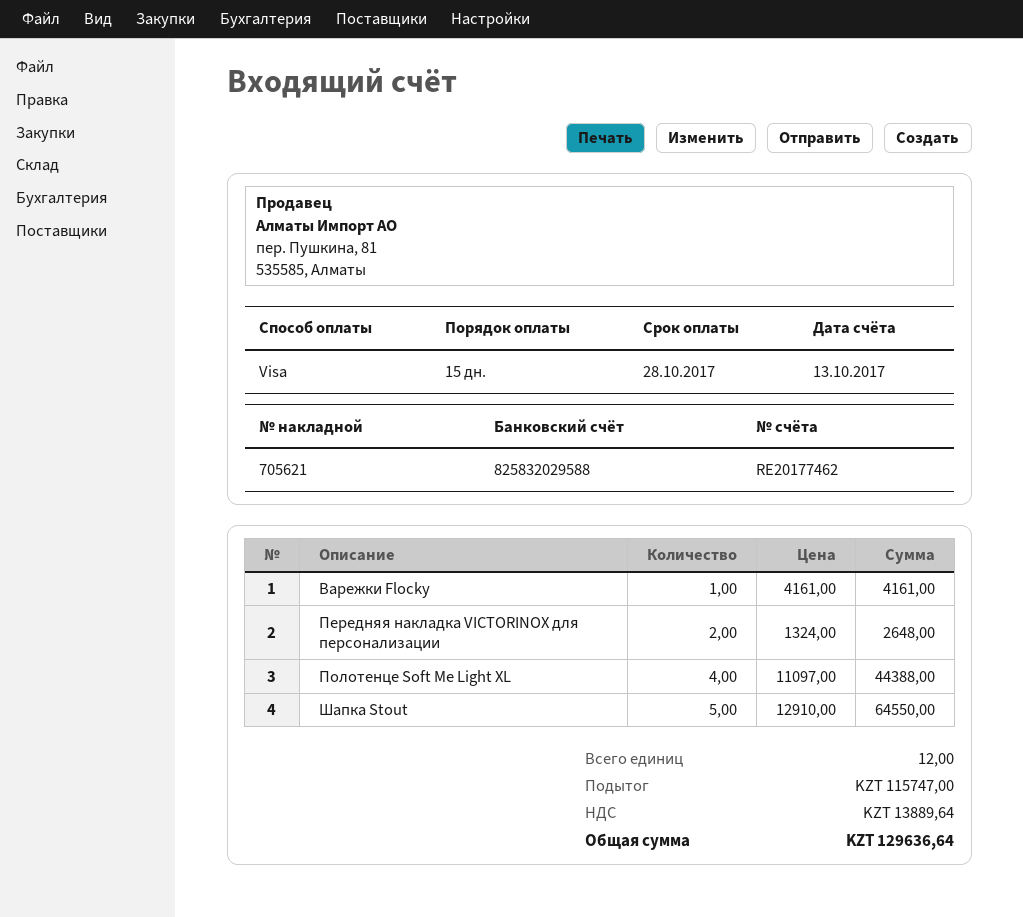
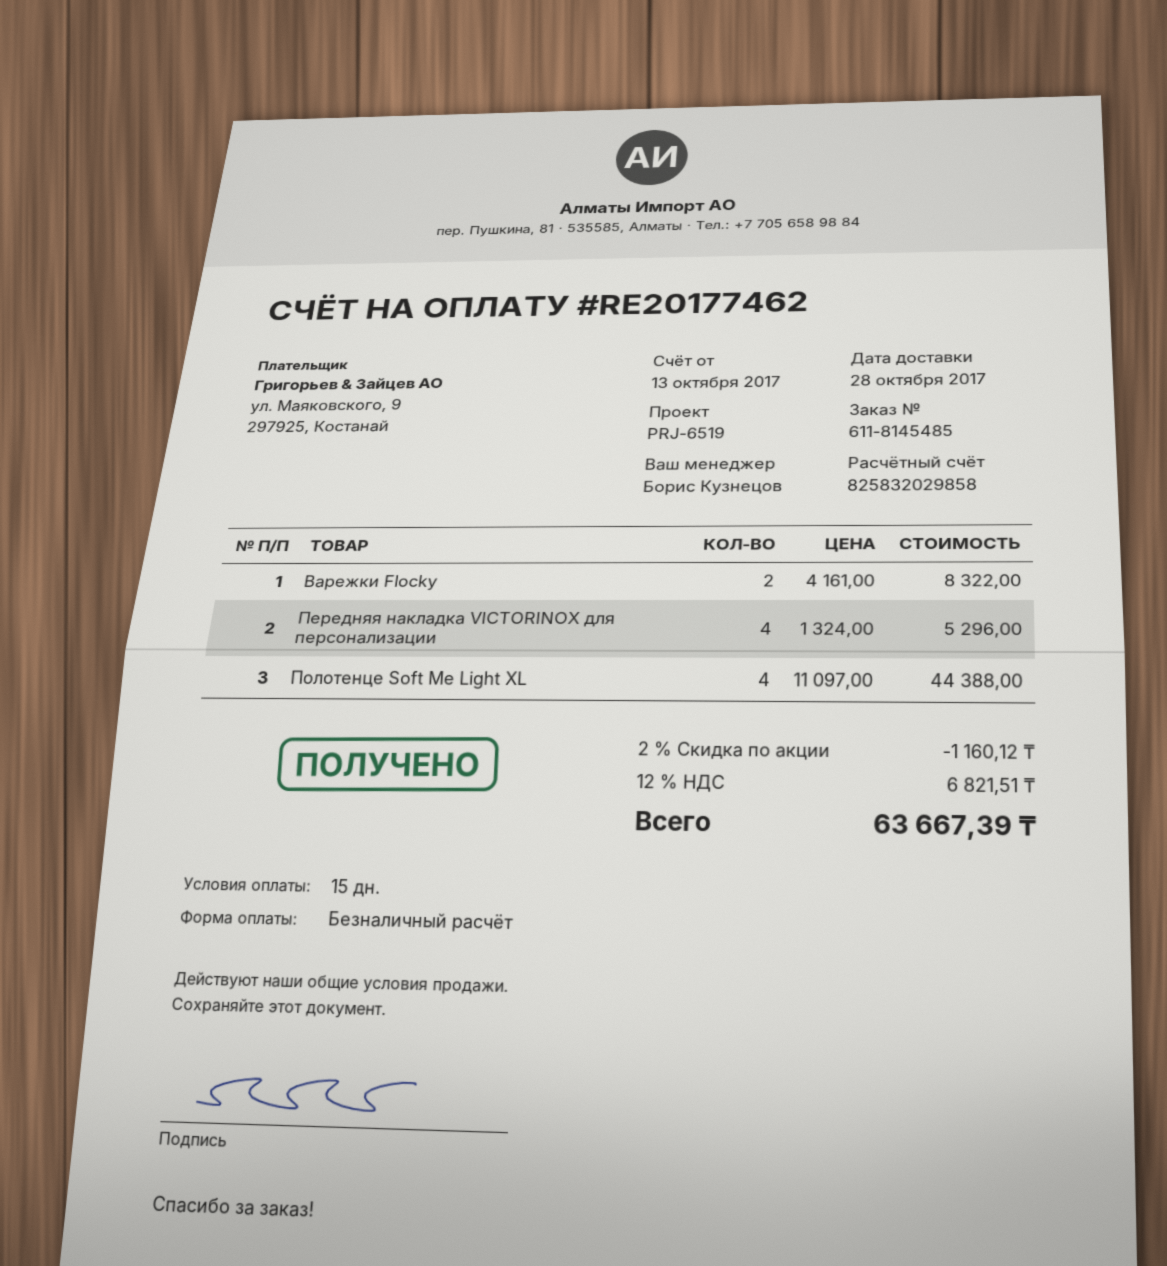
payment method: Visa -> bank transfer
bank account: 825832029588 -> 825832029858
Варежки Flocky: 1 x 4161.00 = 4161.00 -> 2 x 4161.00 = 8322.00
Передняя накладка VICTORINOX для персонализации: 2 x 1324.00 = 2648.00 -> 4 x 1324.00 = 5296.00
Шапка Stout: 5 x 12910.00 = 64550.00 -> none
discount: none -> 2% = 1160.12
tax: 13889.64 -> 6821.51
total: 129636.64 -> 63667.39

